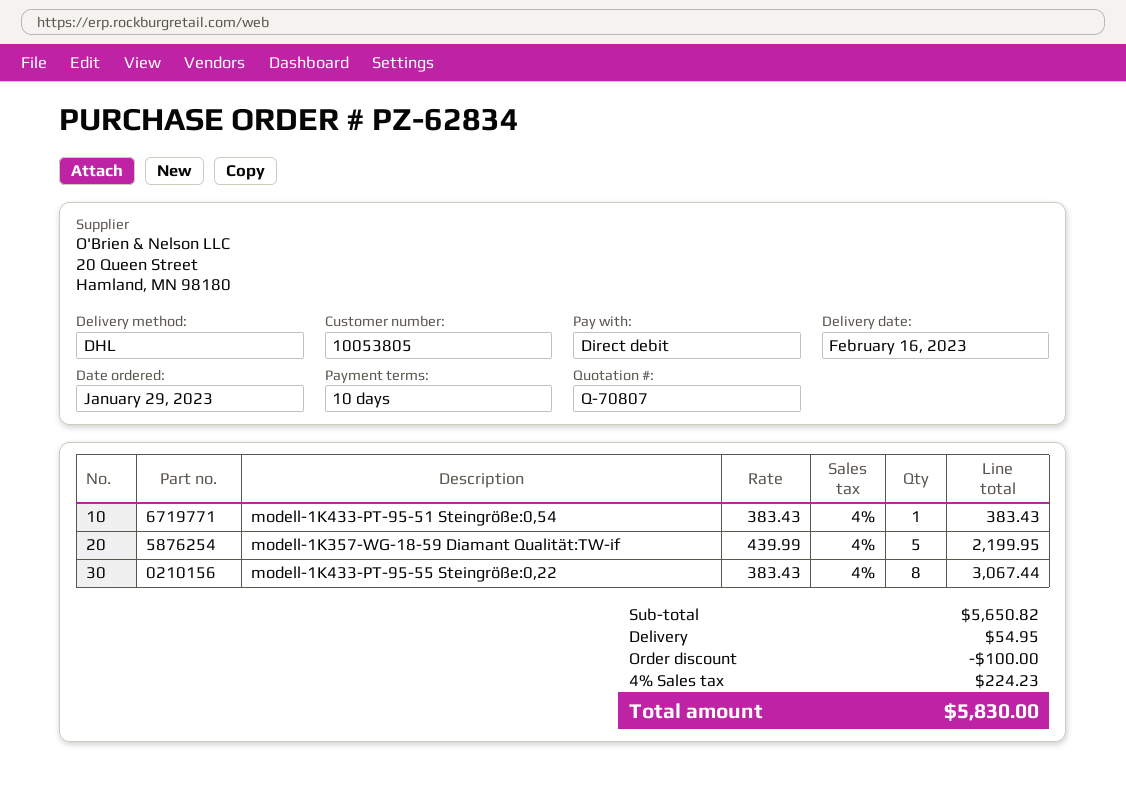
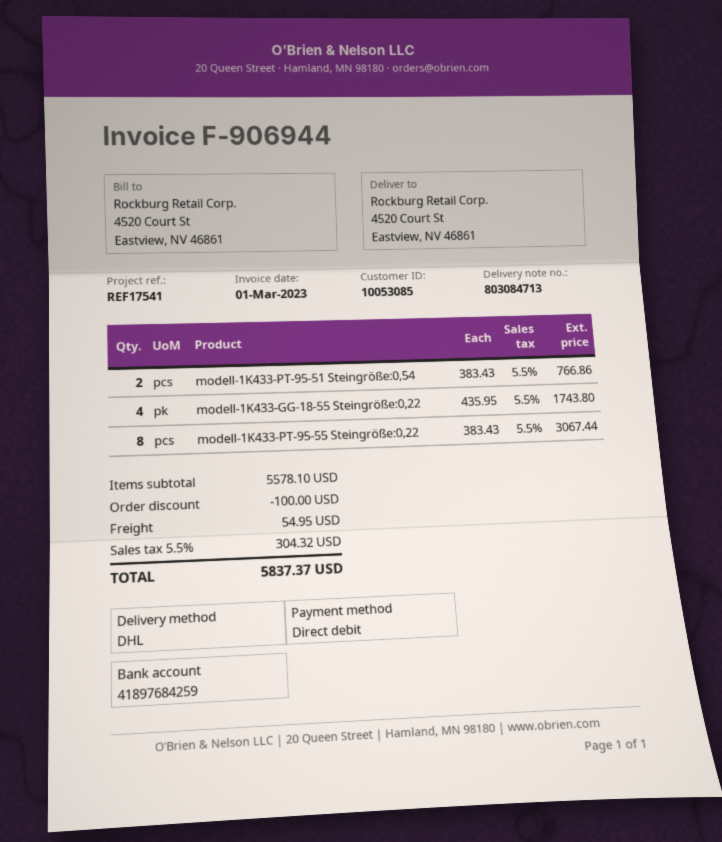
customer number: 10053805 -> 10053085
modell-1K433-PT-95-51 Steingröße:0,54: 1 x 383.43 = 383.43 -> 2 x 383.43 = 766.86
modell-1K357-WG-18-59 Diamant Qualität:TW-if: 5 x 439.99 = 2199.95 -> none
modell-1K433-GG-18-55 Steingröße:0,22: none -> 4 x 435.95 = 1743.80
subtotal: 5650.82 -> 5578.10
tax: 4% = 224.23 -> 5.5% = 304.32
total: 5830.00 -> 5837.37

